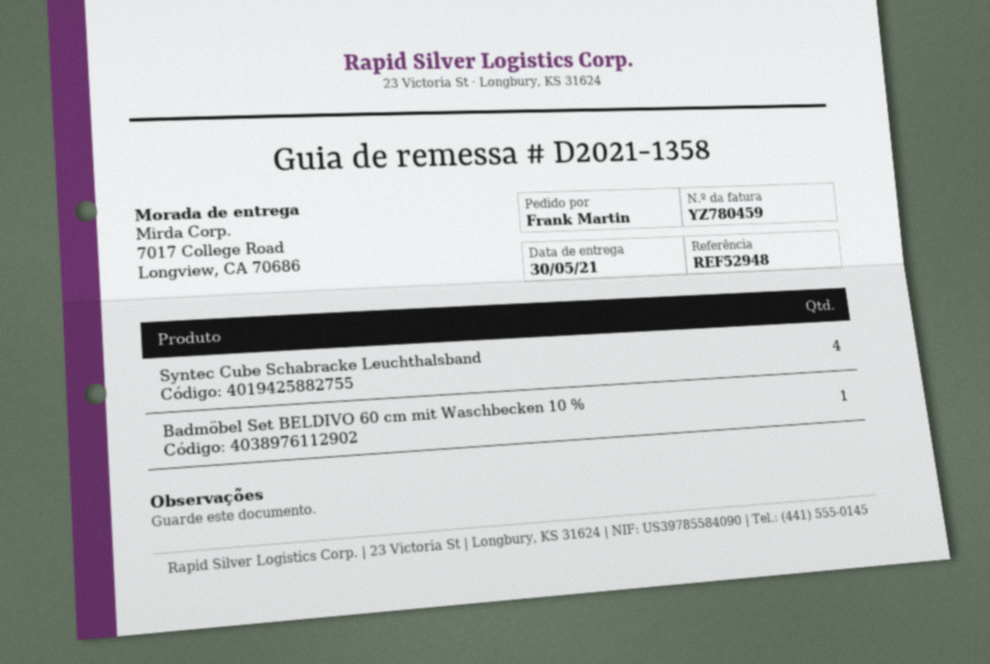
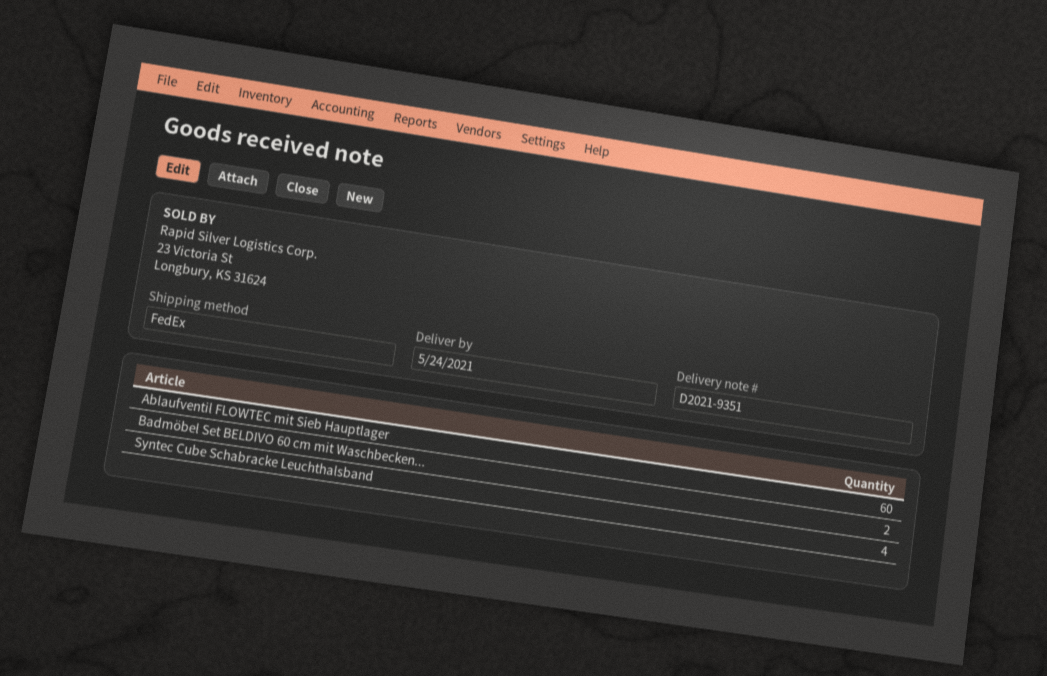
delivery note number: D2021-1358 -> D2021-9351
delivery date: 2021-05-30 -> 2021-05-24
Badmöbel Set BELDIVO 60 cm mit Waschbecken 10 %: 1 -> 2
Ablaufventil FLOWTEC mit Sieb Hauptlager: none -> 60

